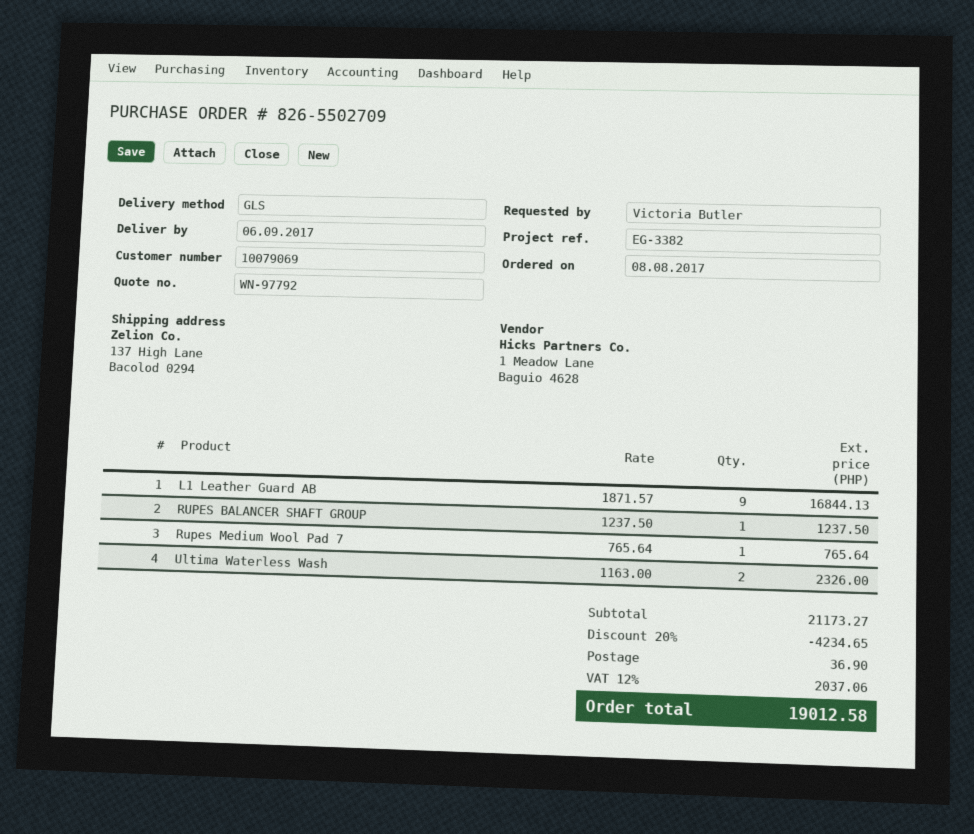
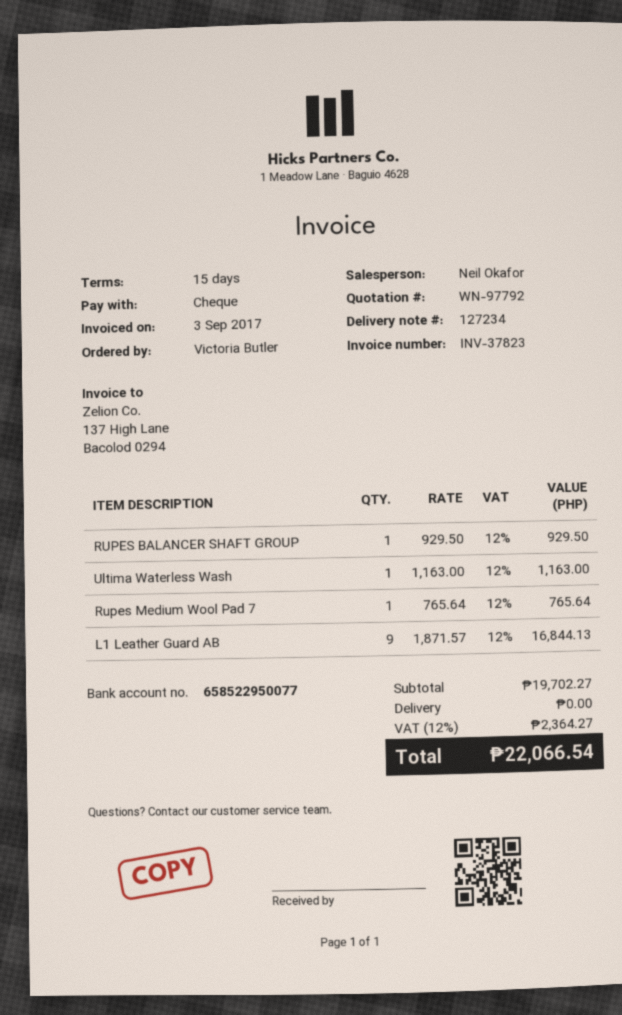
RUPES BALANCER SHAFT GROUP: 1 x 1237.50 = 1237.50 -> 1 x 929.50 = 929.50
Ultima Waterless Wash: 2 x 1163.00 = 2326.00 -> 1 x 1163.00 = 1163.00
subtotal: 21173.27 -> 19702.27
discount: 20% = 4234.65 -> none
shipping: 36.90 -> 0.00
tax: 12% = 2037.06 -> 12% = 2364.27
total: 19012.58 -> 22066.54

